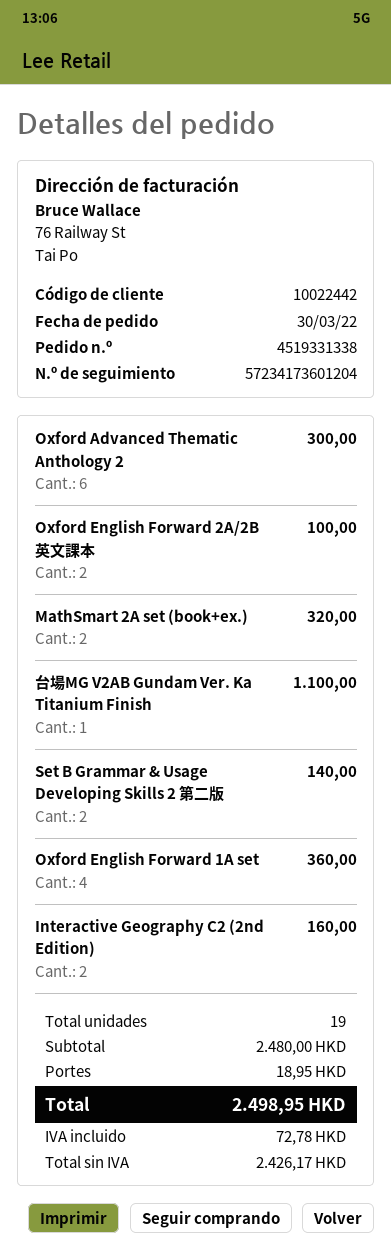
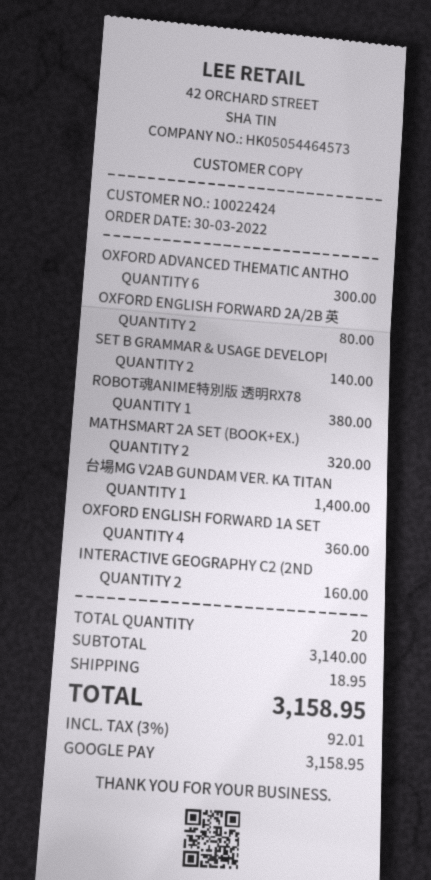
customer number: 10022442 -> 10022424
Oxford English Forward 2A/2B 英文課本: 2 for 100.00 -> 2 for 80.00
台場MG V2AB Gundam Ver. Ka Titanium Finish: 1 for 1100.00 -> 1 for 1400.00
ROBOT魂ANIME特別版 透明RX78: none -> 1 for 380.00
total quantity: 19 -> 20
subtotal: 2480.00 -> 3140.00
tax: 72.78 -> 92.01
total: 2498.95 -> 3158.95

